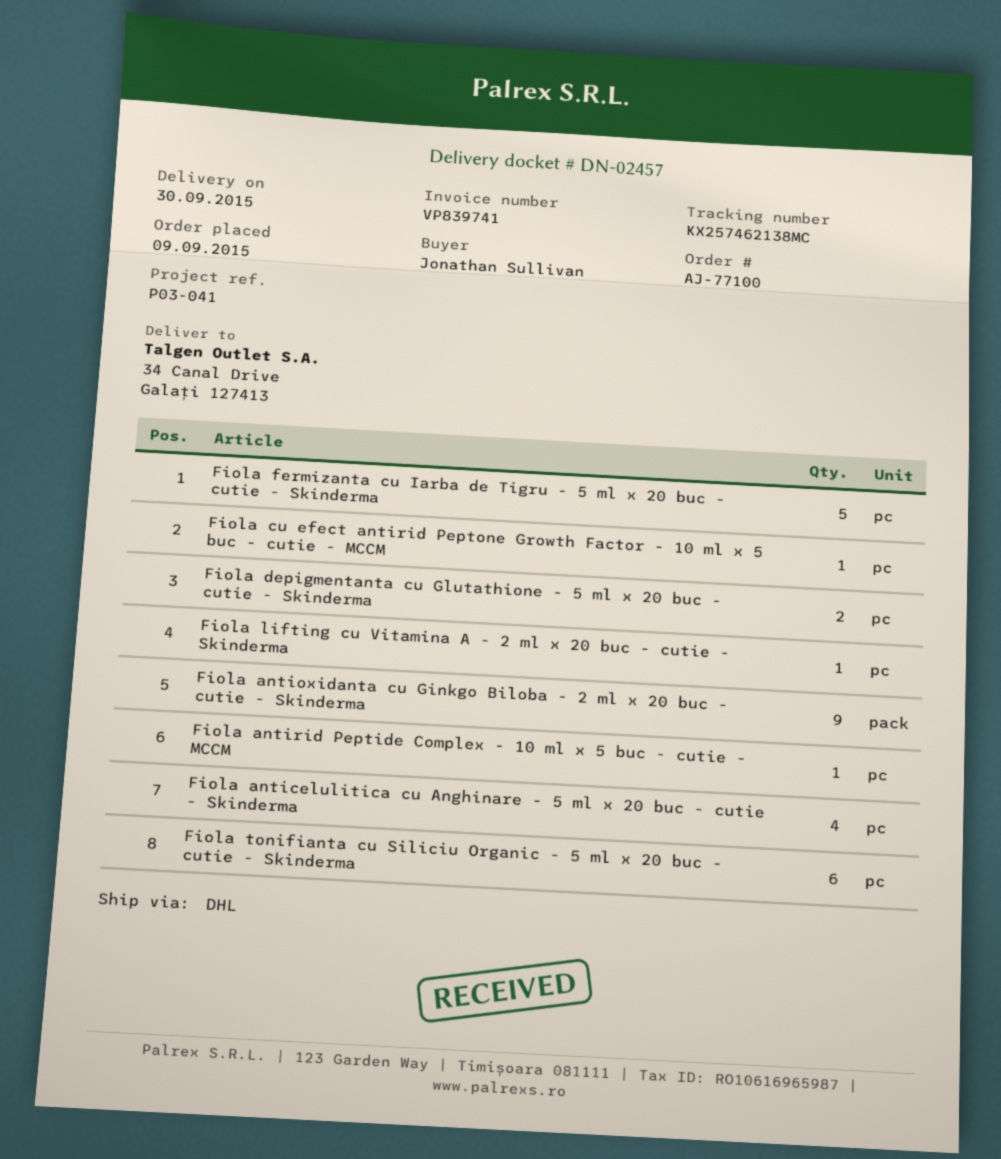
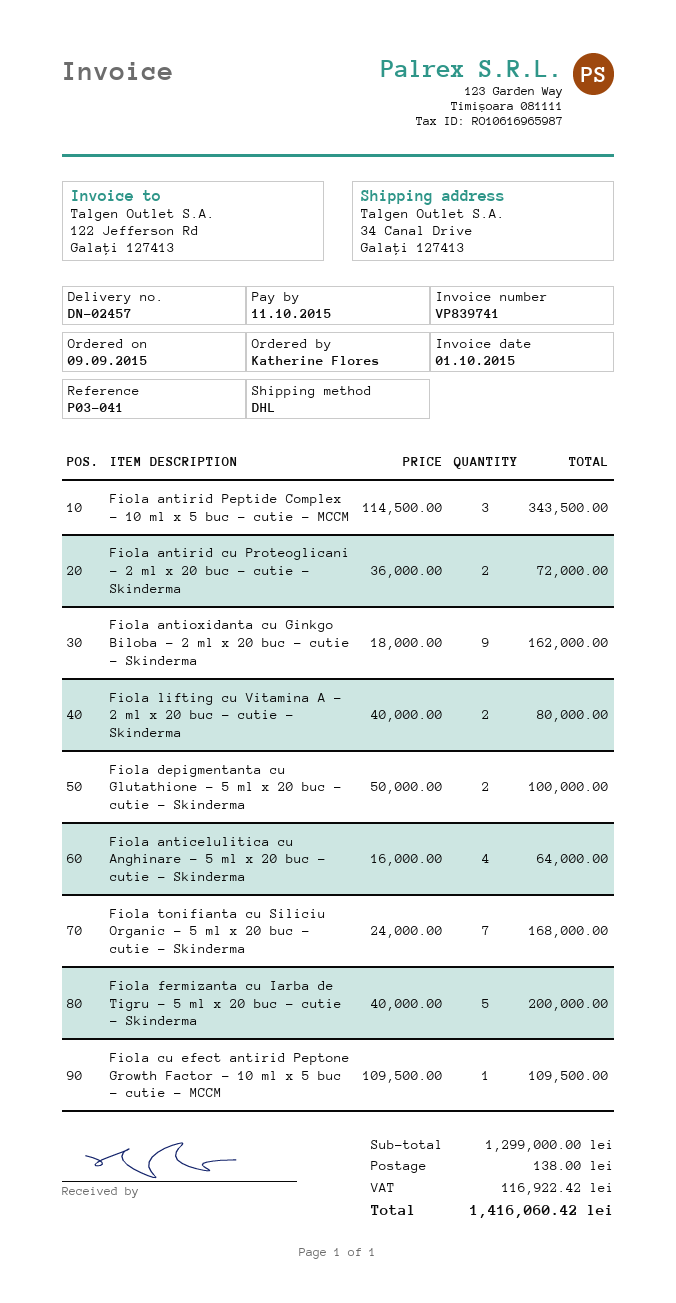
ordered by: Jonathan Sullivan -> Katherine Flores
Fiola lifting cu Vitamina A - 2 ml x 20 buc - cutie - Skinderma: 1 -> 2
Fiola antirid Peptide Complex - 10 ml x 5 buc - cutie - MCCM: 1 -> 3
Fiola tonifianta cu Siliciu Organic - 5 ml x 20 buc - cutie - Skinderma: 6 -> 7
Fiola antirid cu Proteoglicani - 2 ml x 20 buc - cutie - Skinderma: none -> 2

